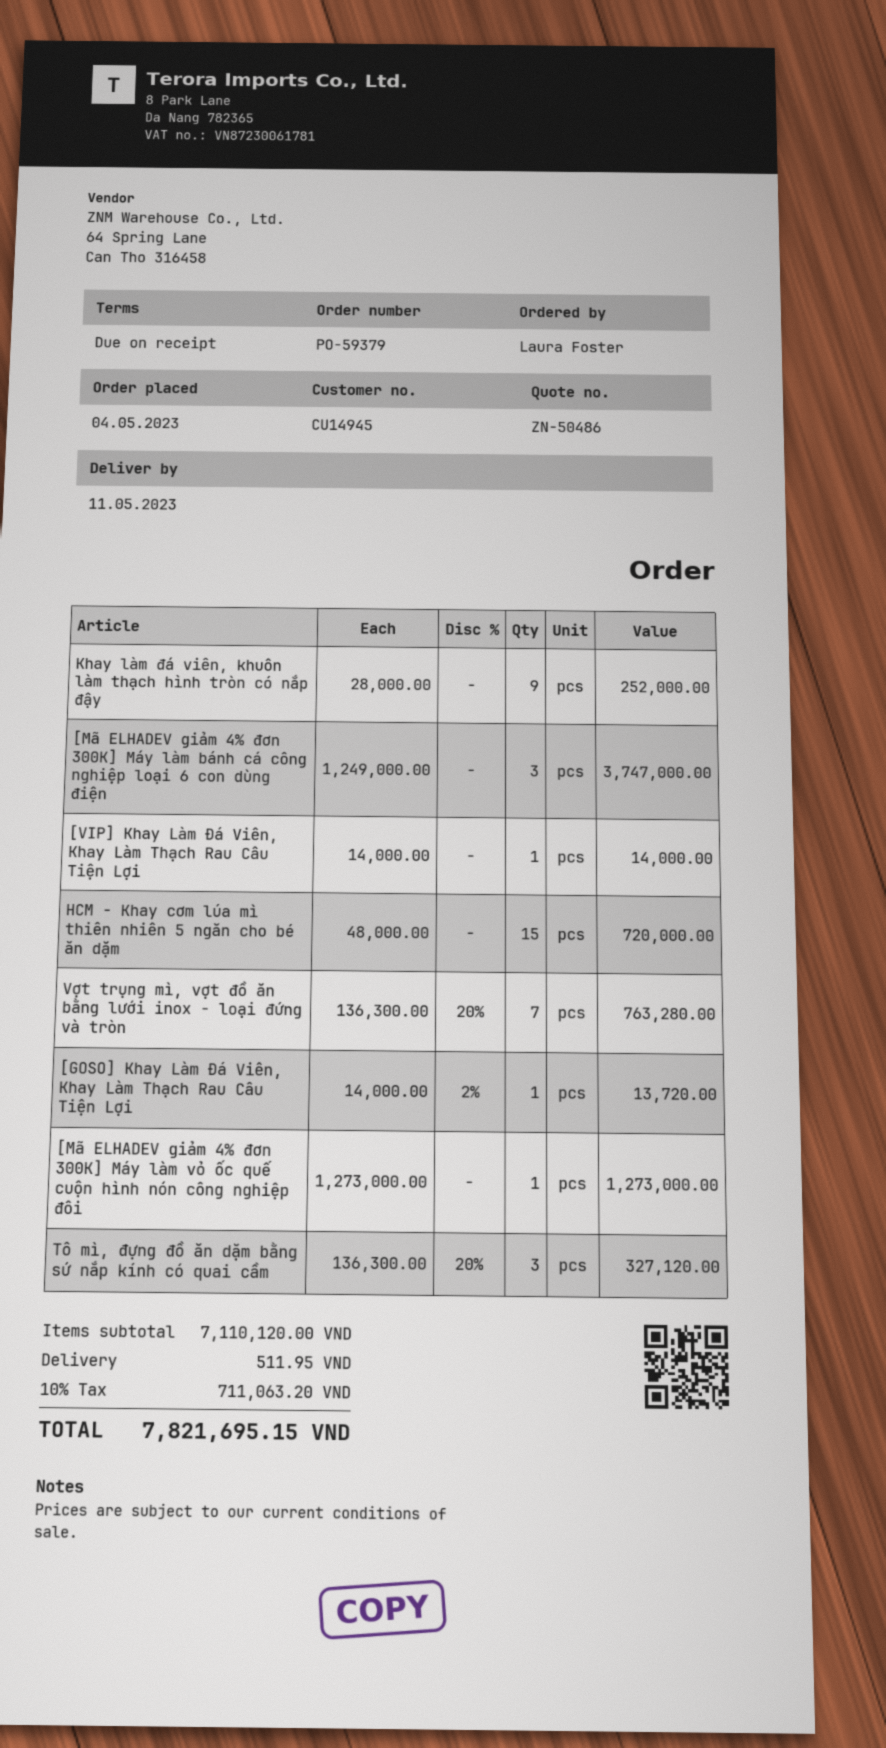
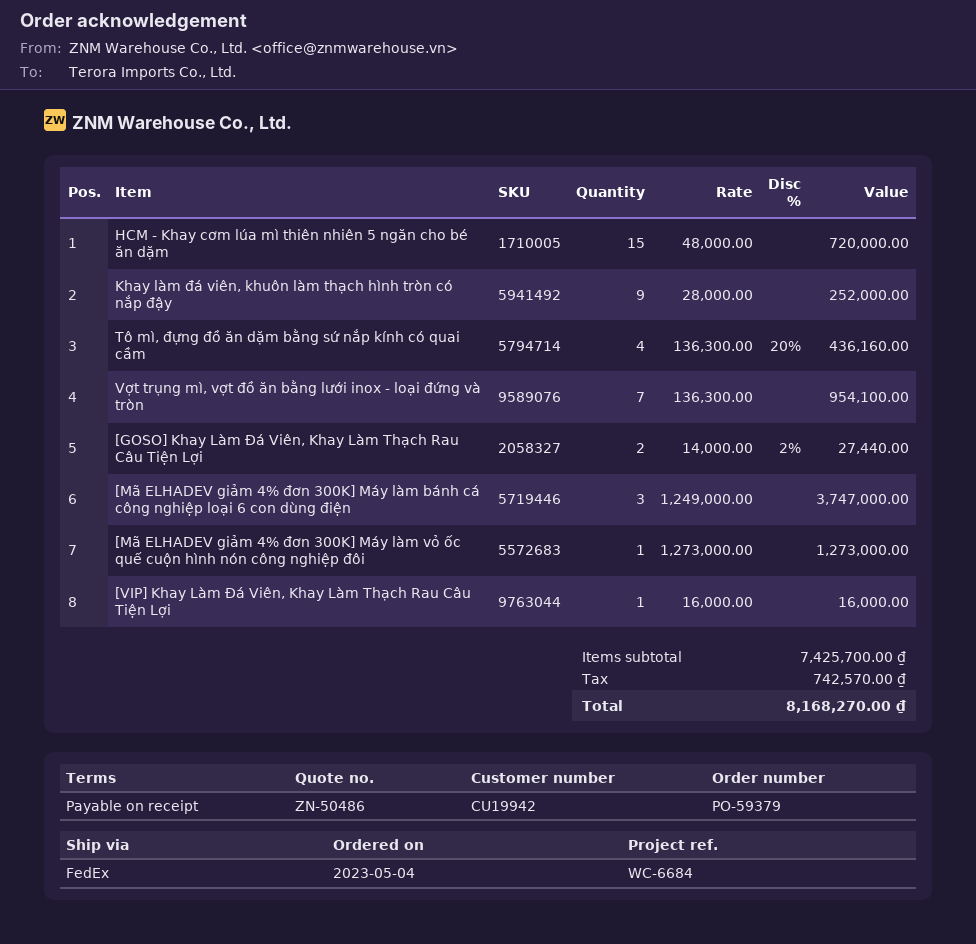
customer number: CU14945 -> CU19942
[VIP] Khay Làm Đá Viên, Khay Làm Thạch Rau Câu Tiện Lợi: 1 x 14000.00 = 14000.00 -> 1 x 16000.00 = 16000.00
Vợt trụng mì, vợt đồ ăn bằng lưới inox - loại đứng và tròn: 7 x 136300.00 - 20% = 763280.00 -> 7 x 136300.00 = 954100.00
[GOSO] Khay Làm Đá Viên, Khay Làm Thạch Rau Câu Tiện Lợi: 1 x 14000.00 - 2% = 13720.00 -> 2 x 14000.00 - 2% = 27440.00
Tô mì, đựng đồ ăn dặm bằng sứ nắp kính có quai cầm: 3 x 136300.00 - 20% = 327120.00 -> 4 x 136300.00 - 20% = 436160.00
subtotal: 7110120.00 -> 7425700.00
shipping: 511.95 -> none
tax: 711063.20 -> 742570.00
total: 7821695.15 -> 8168270.00

